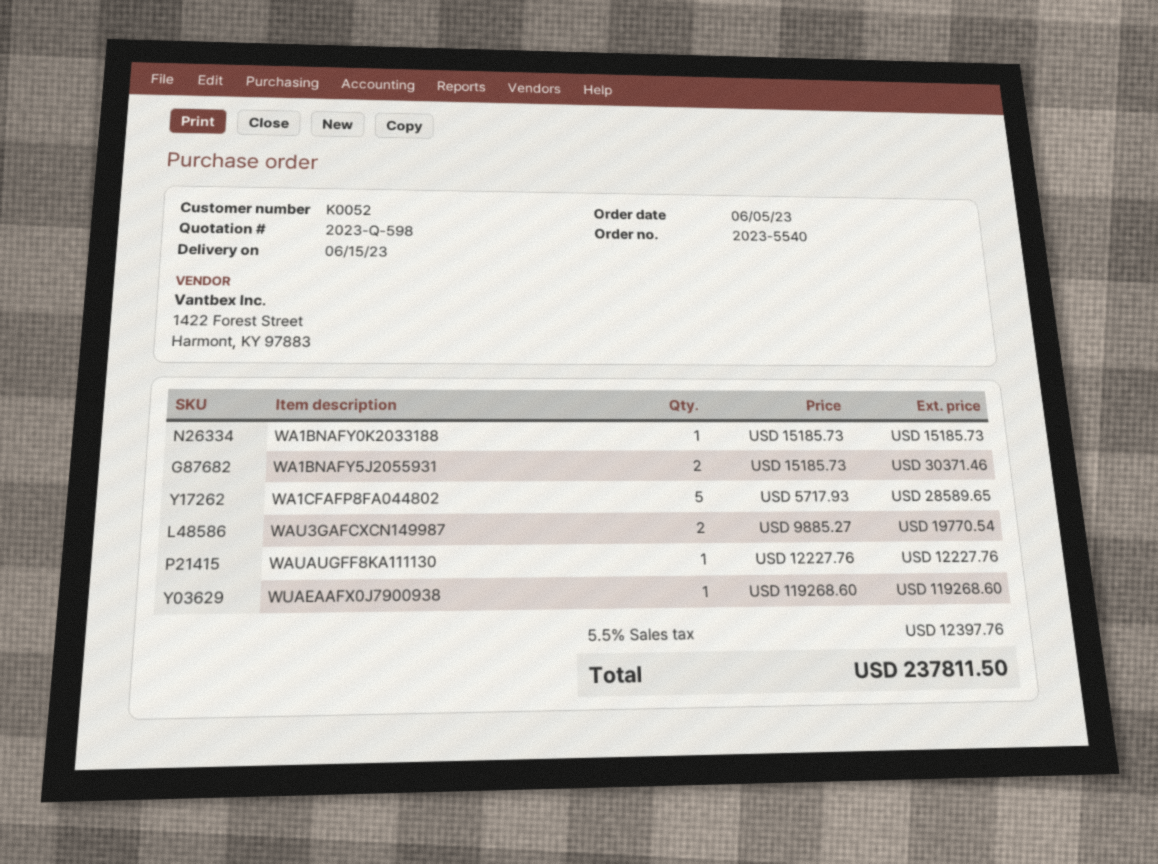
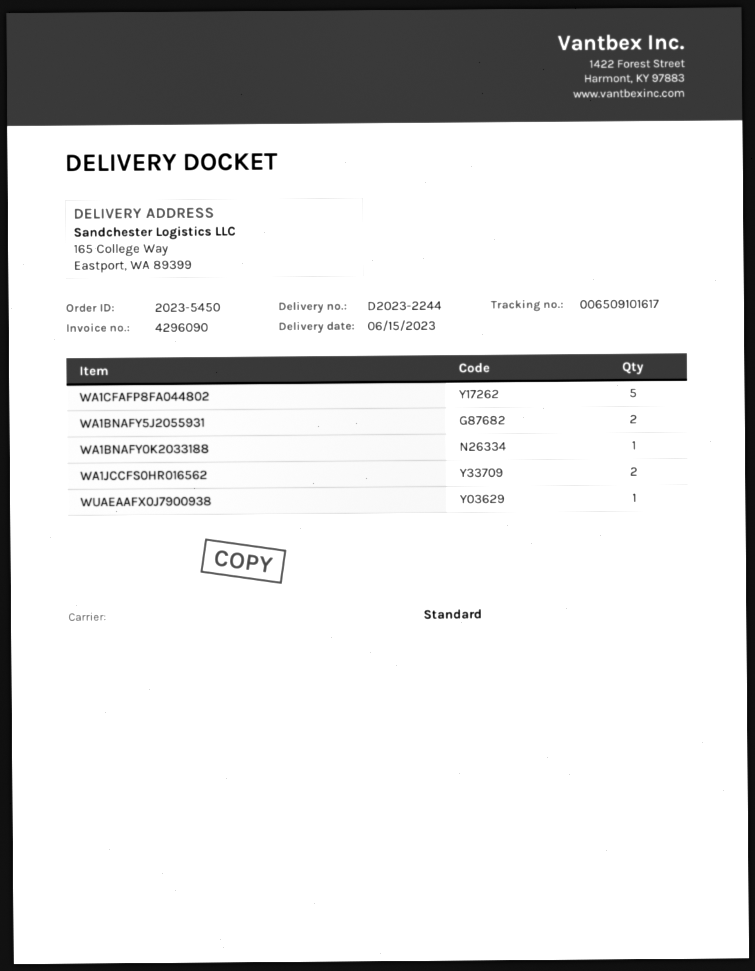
order number: 2023-5540 -> 2023-5450
WAU3GAFCXCN149987: 2 -> none
WAUAUGFF8KA111130: 1 -> none
WA1JCCFS0HR016562: none -> 2

